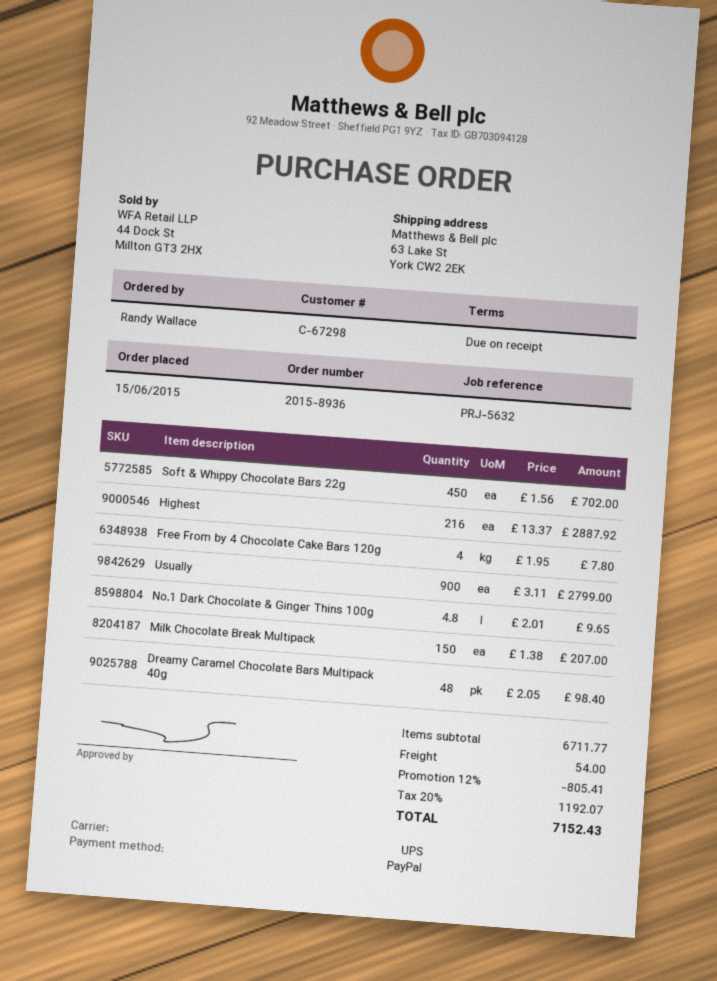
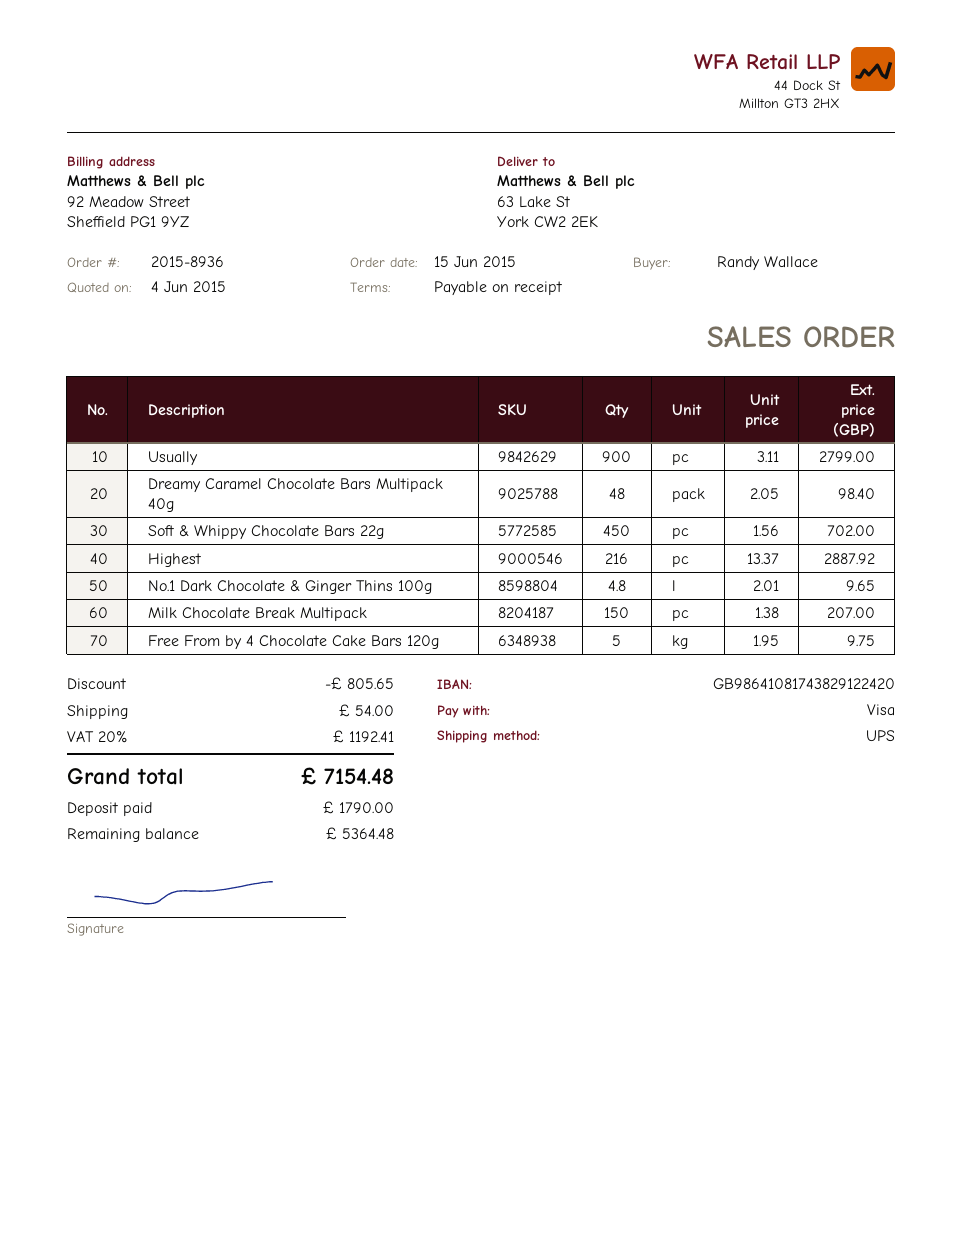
payment method: PayPal -> Visa
Free From by 4 Chocolate Cake Bars 120g: 4 x 1.95 = 7.80 -> 5 x 1.95 = 9.75
discount: 805.41 -> 805.65
tax: 20% = 1192.07 -> 20% = 1192.41
total: 7152.43 -> 7154.48

